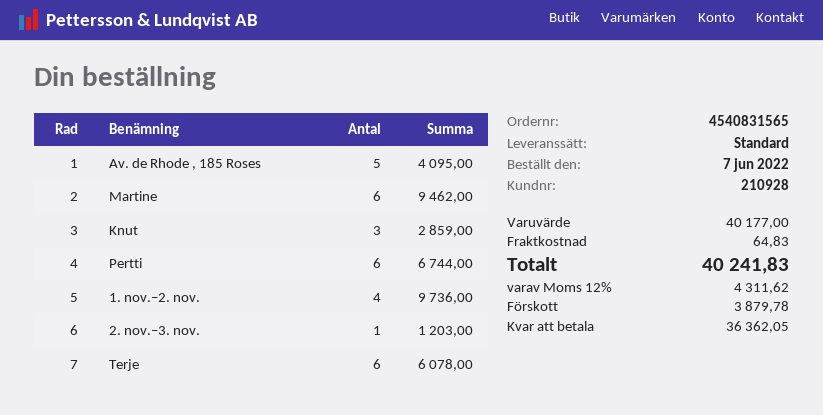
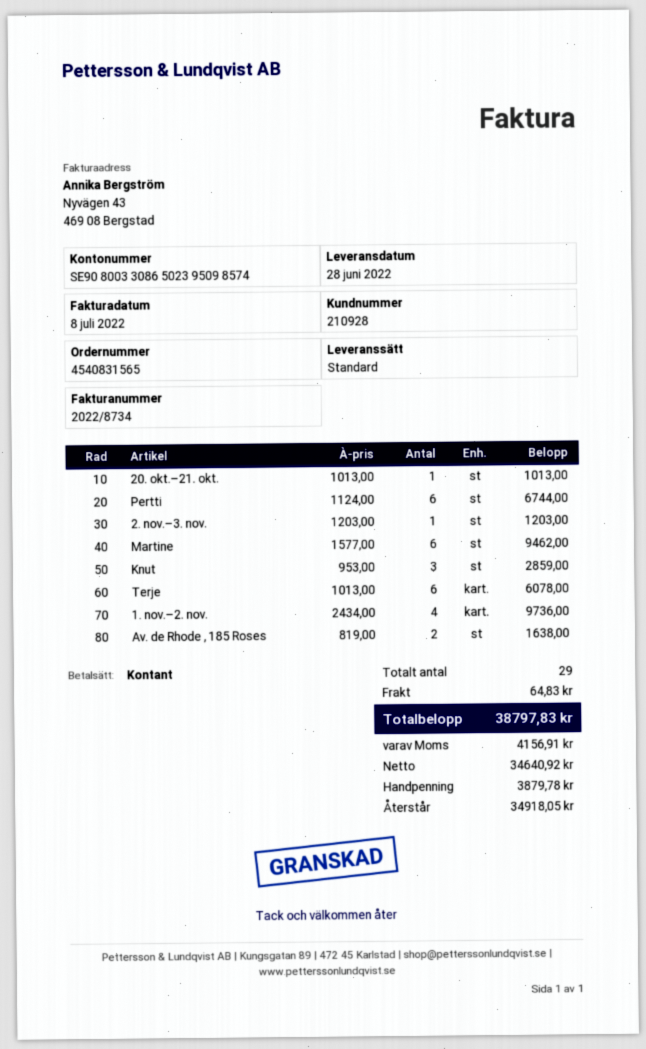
Av. de Rhode , 185 Roses: 5 for 4095.00 -> 2 for 1638.00
20. okt.–21. okt.: none -> 1 for 1013.00
tax: 4311.62 -> 4156.91
total: 40241.83 -> 38797.83
balance: 36362.05 -> 34918.05

